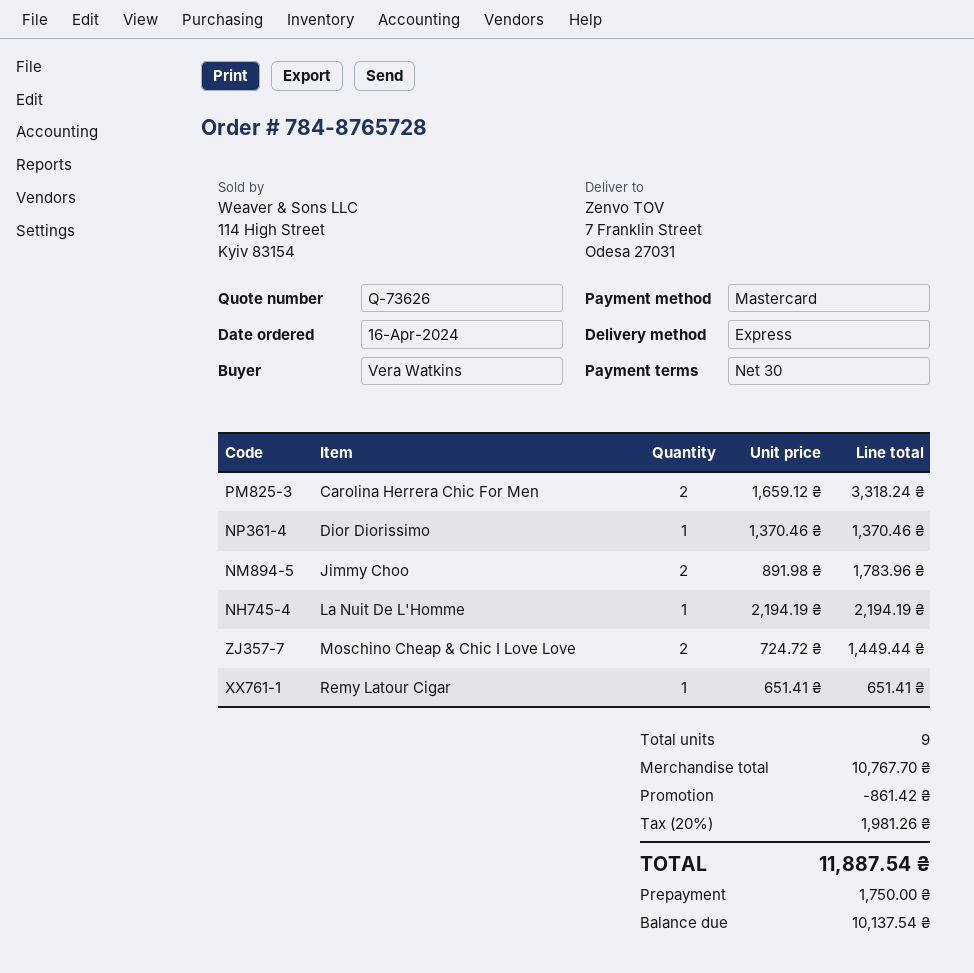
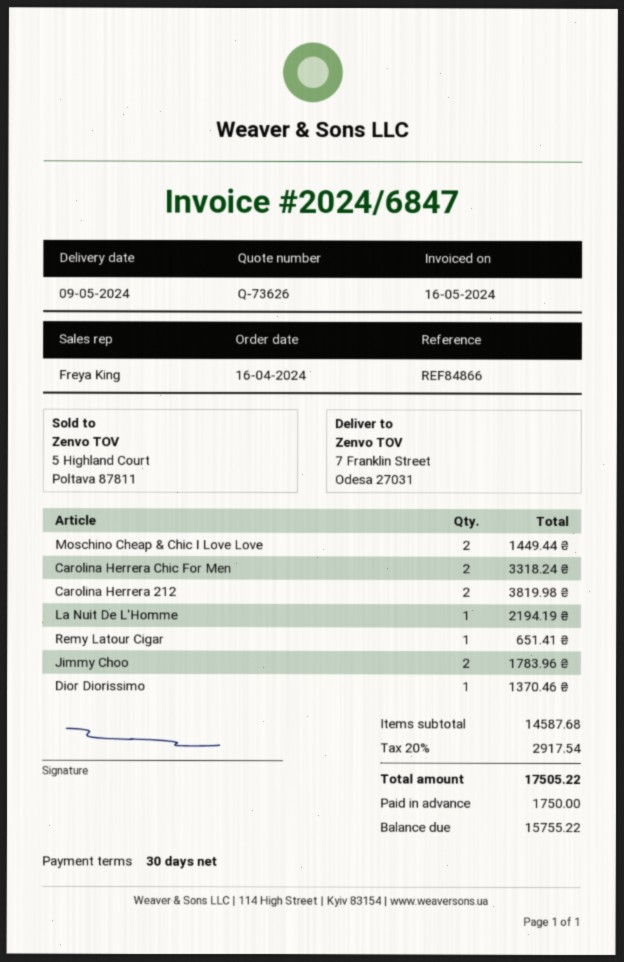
Carolina Herrera 212: none -> 2 for 3819.98
subtotal: 10767.70 -> 14587.68
discount: 861.42 -> none
tax: 20% = 1981.26 -> 20% = 2917.54
total: 11887.54 -> 17505.22
balance: 10137.54 -> 15755.22

